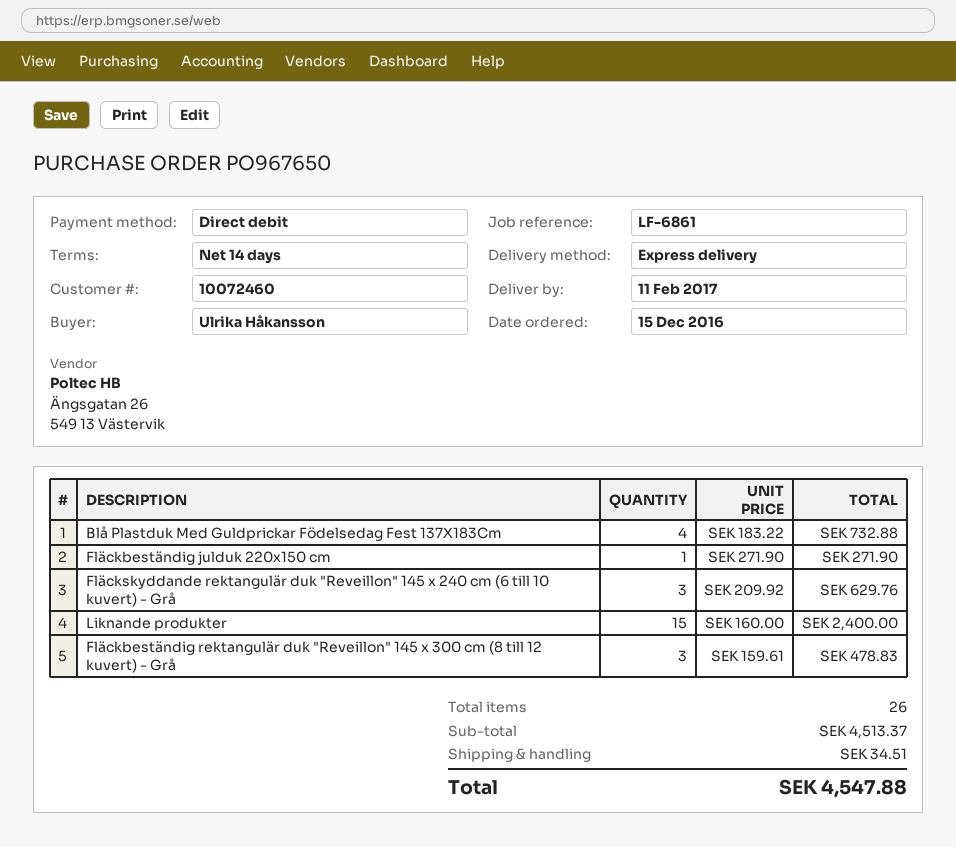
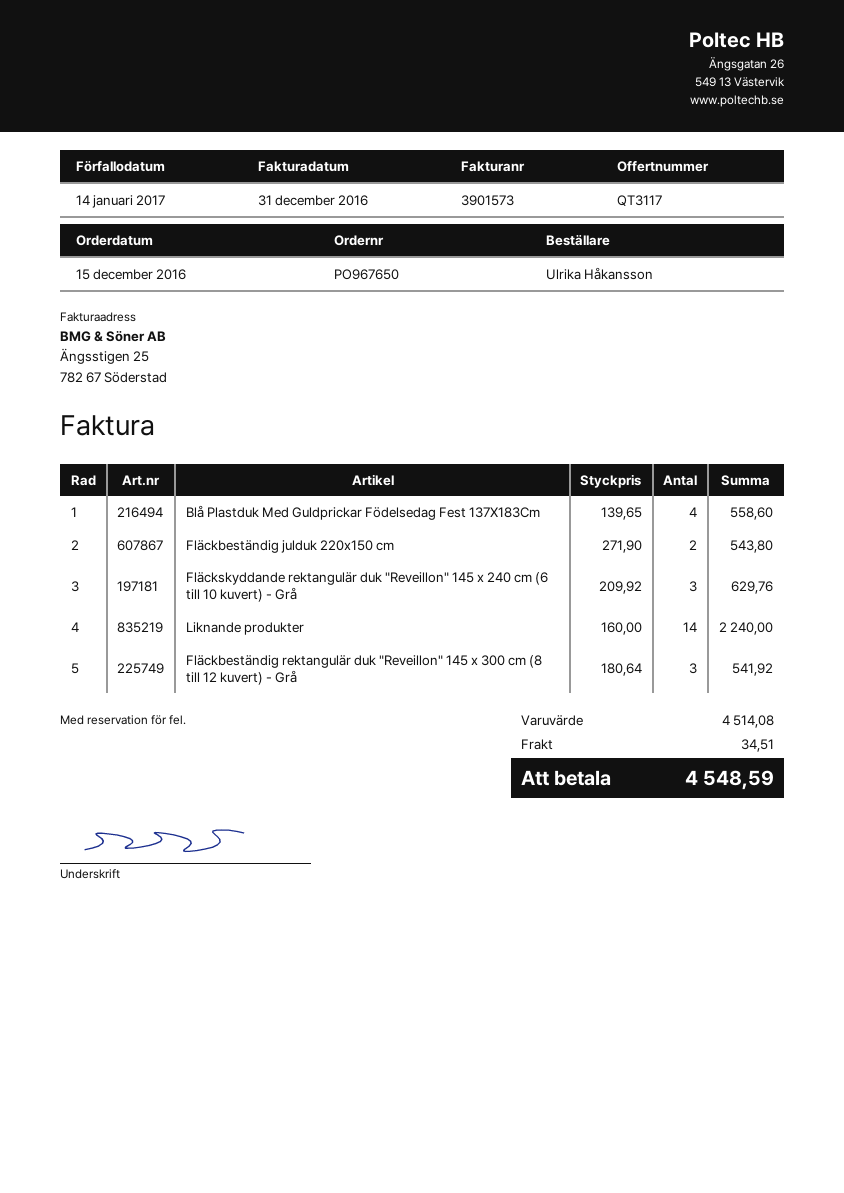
Blå Plastduk Med Guldprickar Födelsedag Fest 137X183Cm: 4 x 183.22 = 732.88 -> 4 x 139.65 = 558.60
Fläckbeständig julduk 220x150 cm: 1 x 271.90 = 271.90 -> 2 x 271.90 = 543.80
Liknande produkter: 15 x 160.00 = 2400.00 -> 14 x 160.00 = 2240.00
Fläckbeständig rektangulär duk "Reveillon" 145 x 300 cm (8 till 12 kuvert) - Grå: 3 x 159.61 = 478.83 -> 3 x 180.64 = 541.92
subtotal: 4513.37 -> 4514.08
total: 4547.88 -> 4548.59

